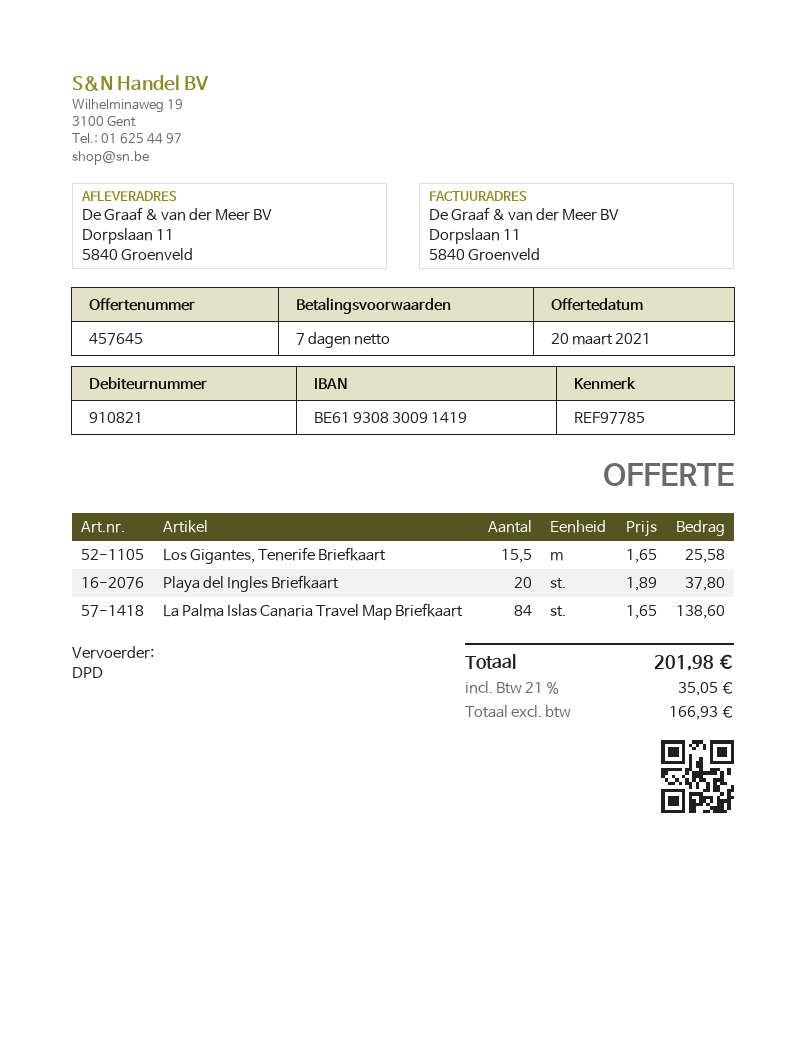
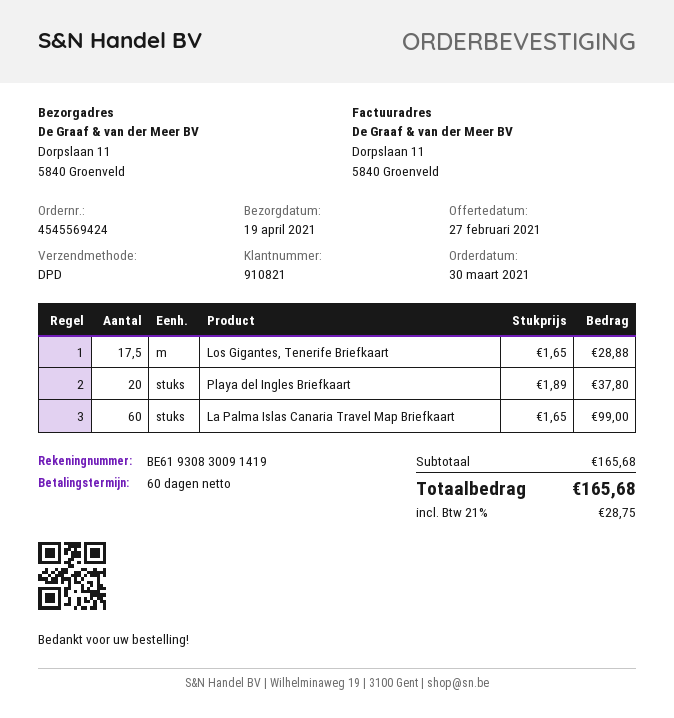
quote date: 2021-03-20 -> 2021-02-27
payment terms: 7 days -> 60 days
Los Gigantes, Tenerife Briefkaart: 15.5 x 1.65 = 25.58 -> 17.5 x 1.65 = 28.88
La Palma Islas Canaria Travel Map Briefkaart: 84 x 1.65 = 138.60 -> 60 x 1.65 = 99.00
tax: 21% = 35.05 -> 21% = 28.75
total: 201.98 -> 165.68

